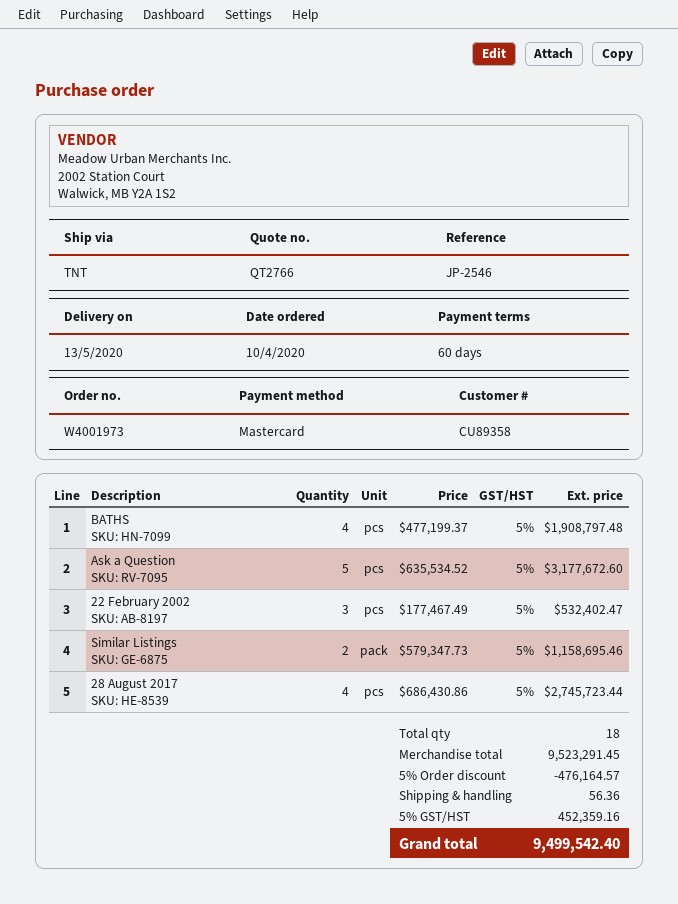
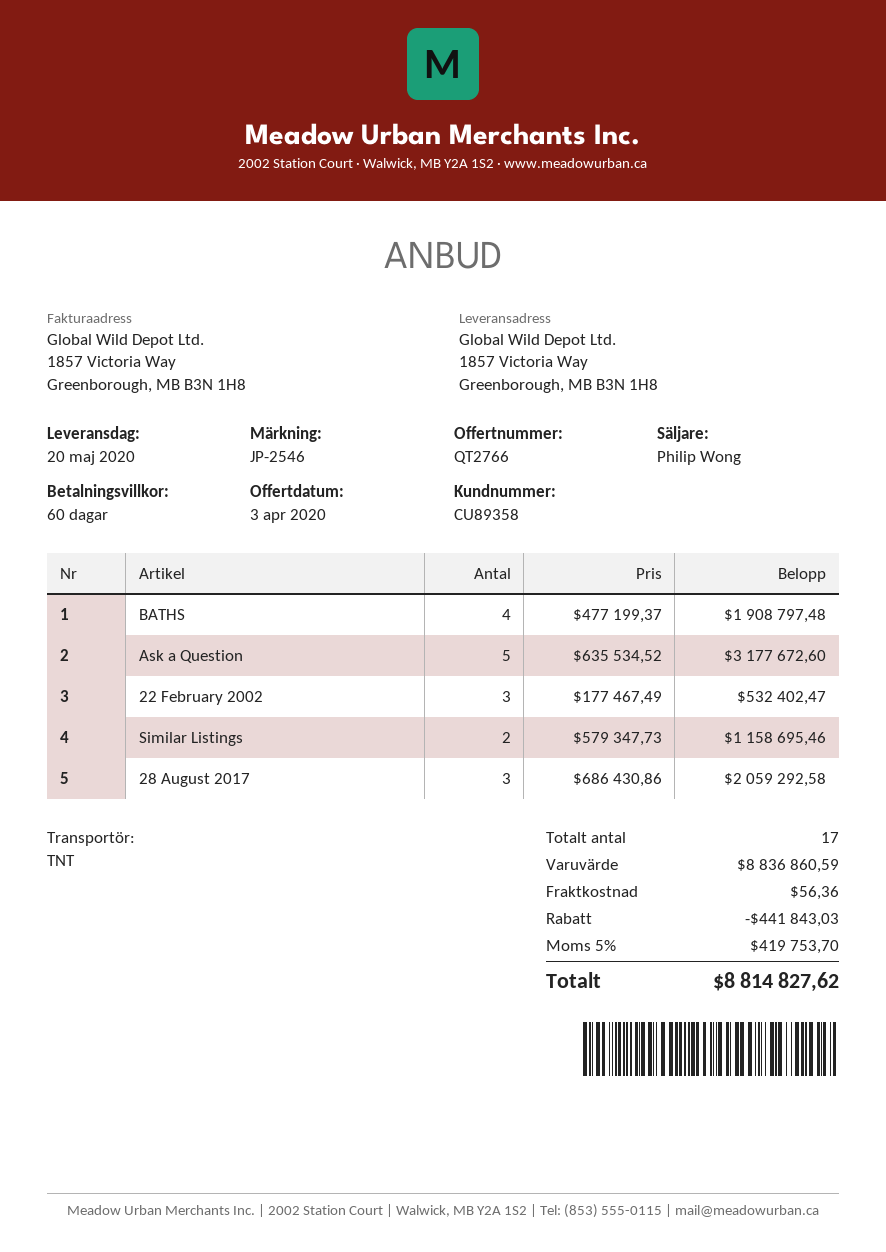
delivery date: 2020-05-13 -> 2020-05-20
28 August 2017: 4 x 686430.86 = 2745723.44 -> 3 x 686430.86 = 2059292.58
total quantity: 18 -> 17
subtotal: 9523291.45 -> 8836860.59
discount: 476164.57 -> 441843.03
tax: 5% = 452359.16 -> 5% = 419753.70
total: 9499542.40 -> 8814827.62

